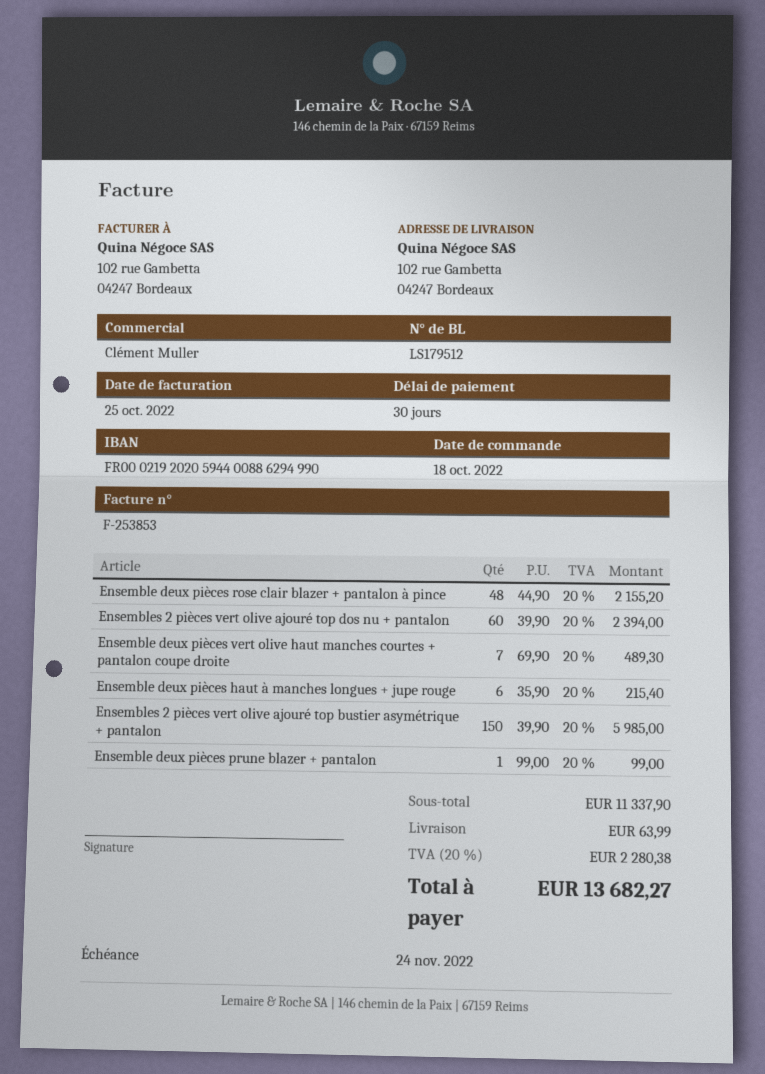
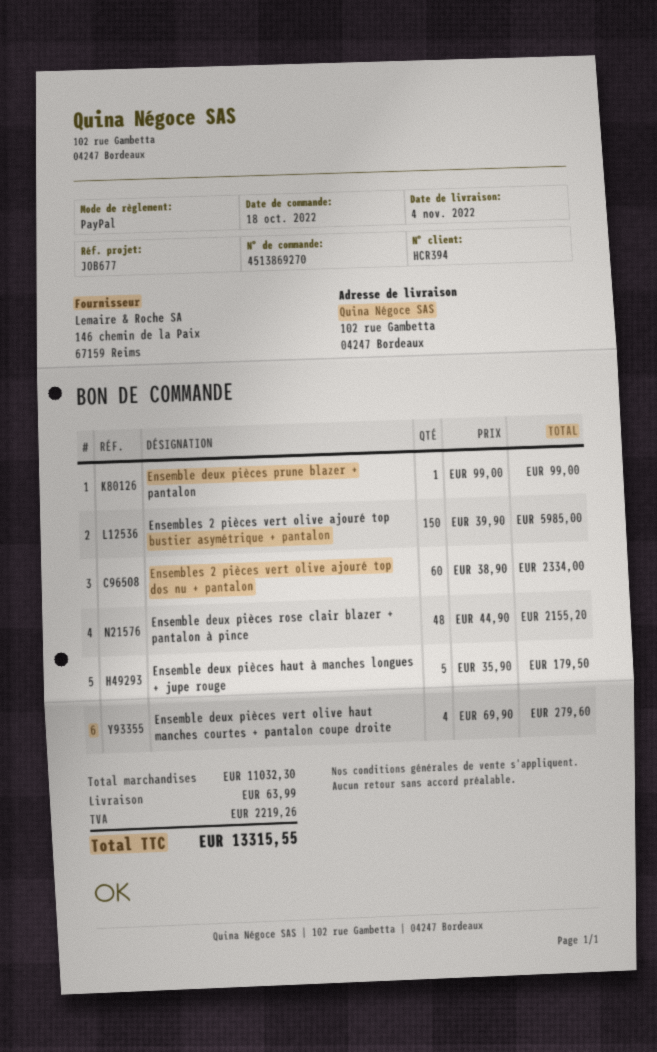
Ensembles 2 pièces vert olive ajouré top dos nu + pantalon: 60 x 39.90 = 2394.00 -> 60 x 38.90 = 2334.00
Ensemble deux pièces vert olive haut manches courtes + pantalon coupe droite: 7 x 69.90 = 489.30 -> 4 x 69.90 = 279.60
Ensemble deux pièces haut à manches longues + jupe rouge: 6 x 35.90 = 215.40 -> 5 x 35.90 = 179.50
subtotal: 11337.90 -> 11032.30
tax: 2280.38 -> 2219.26
total: 13682.27 -> 13315.55

